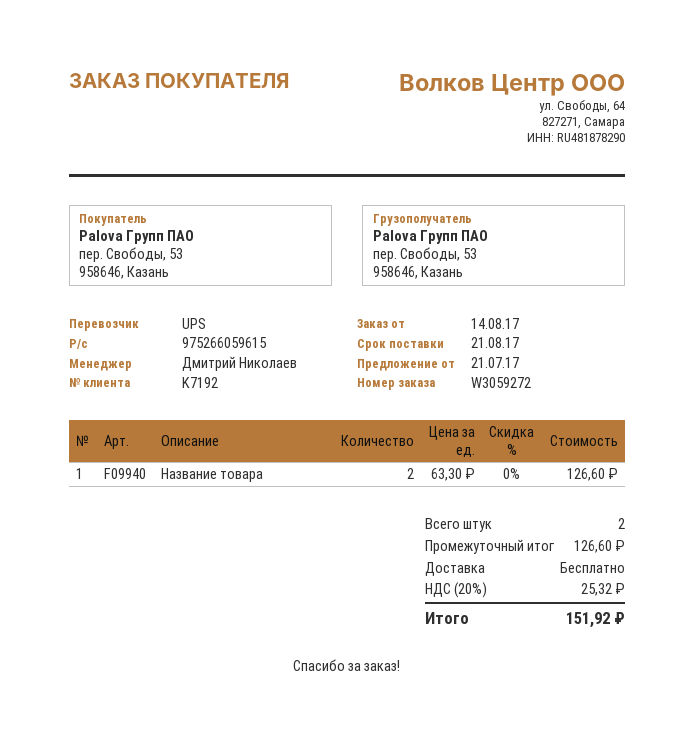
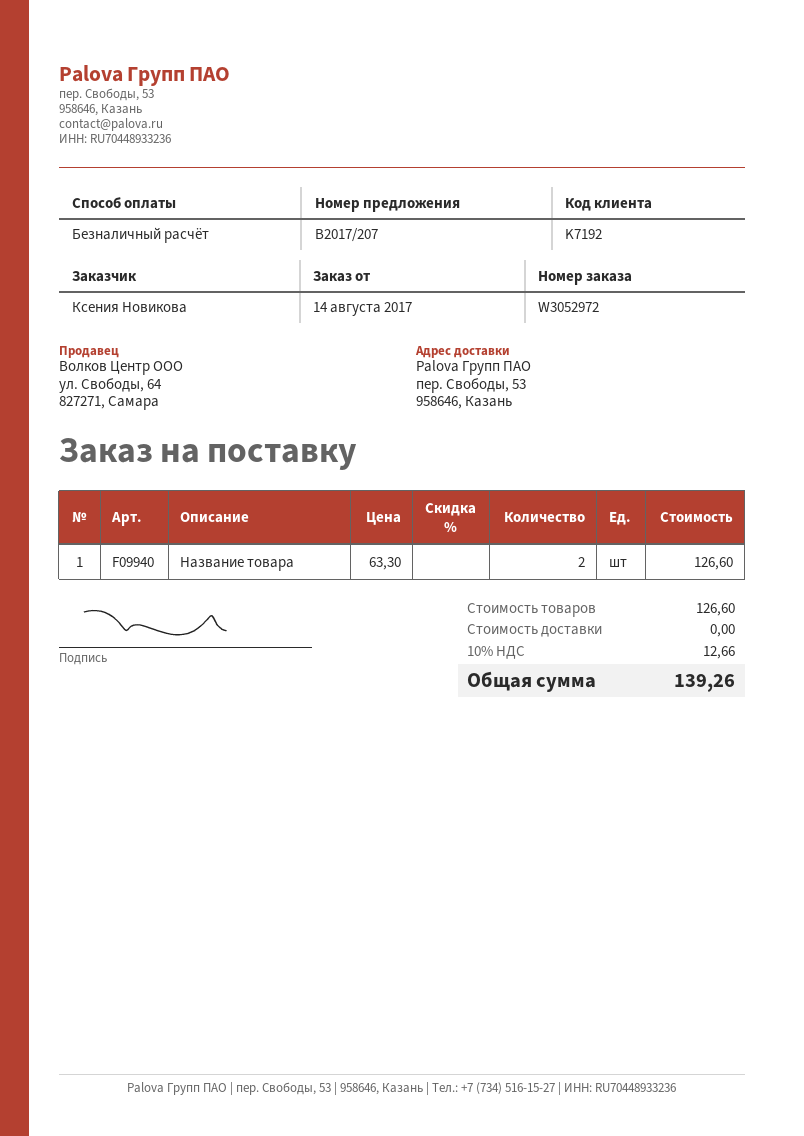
order number: W3059272 -> W3052972
tax: 20% = 25.32 -> 10% = 12.66
total: 151.92 -> 139.26

